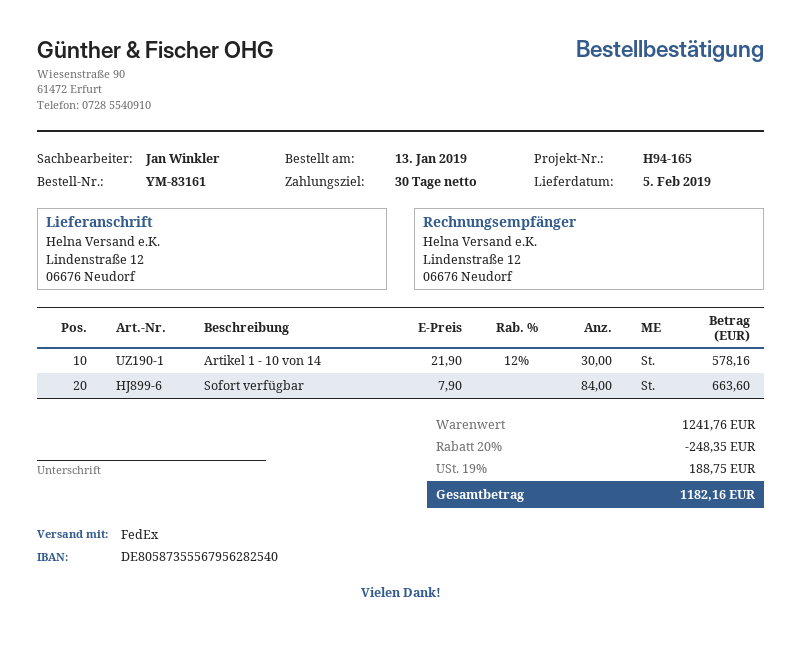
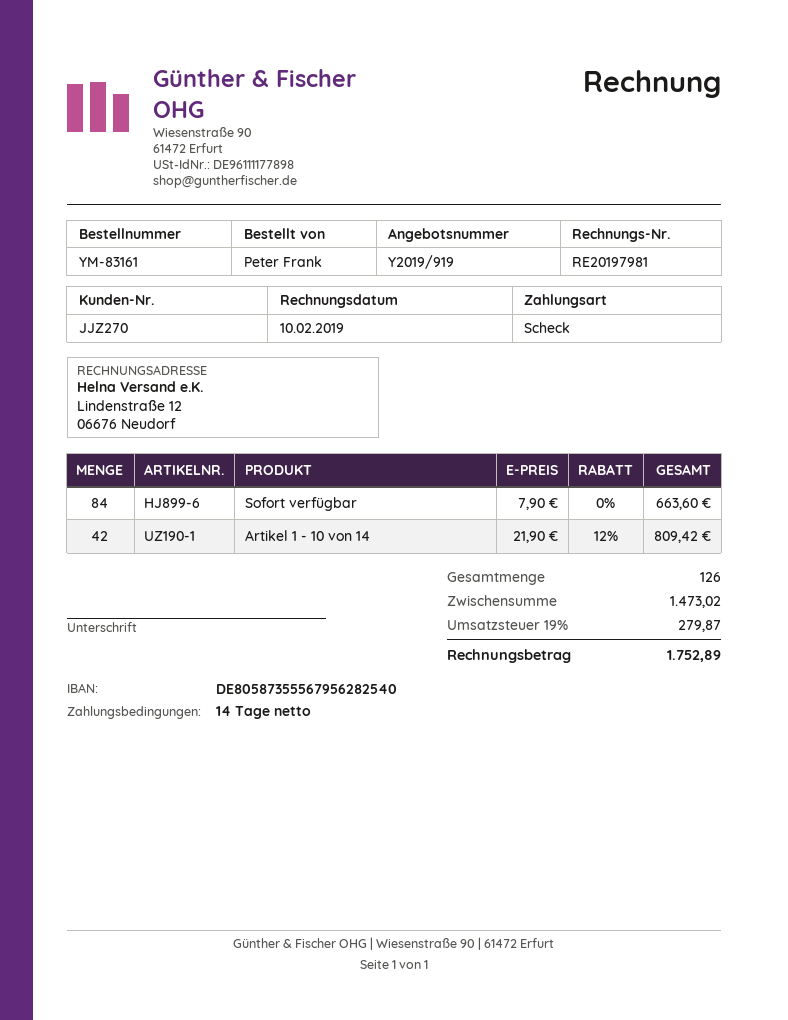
payment terms: 30 days -> 14 days
Artikel 1 - 10 von 14: 30 x 21.90 - 12% = 578.16 -> 42 x 21.90 - 12% = 809.42
subtotal: 1241.76 -> 1473.02
discount: 20% = 248.35 -> none
tax: 19% = 188.75 -> 19% = 279.87
total: 1182.16 -> 1752.89

